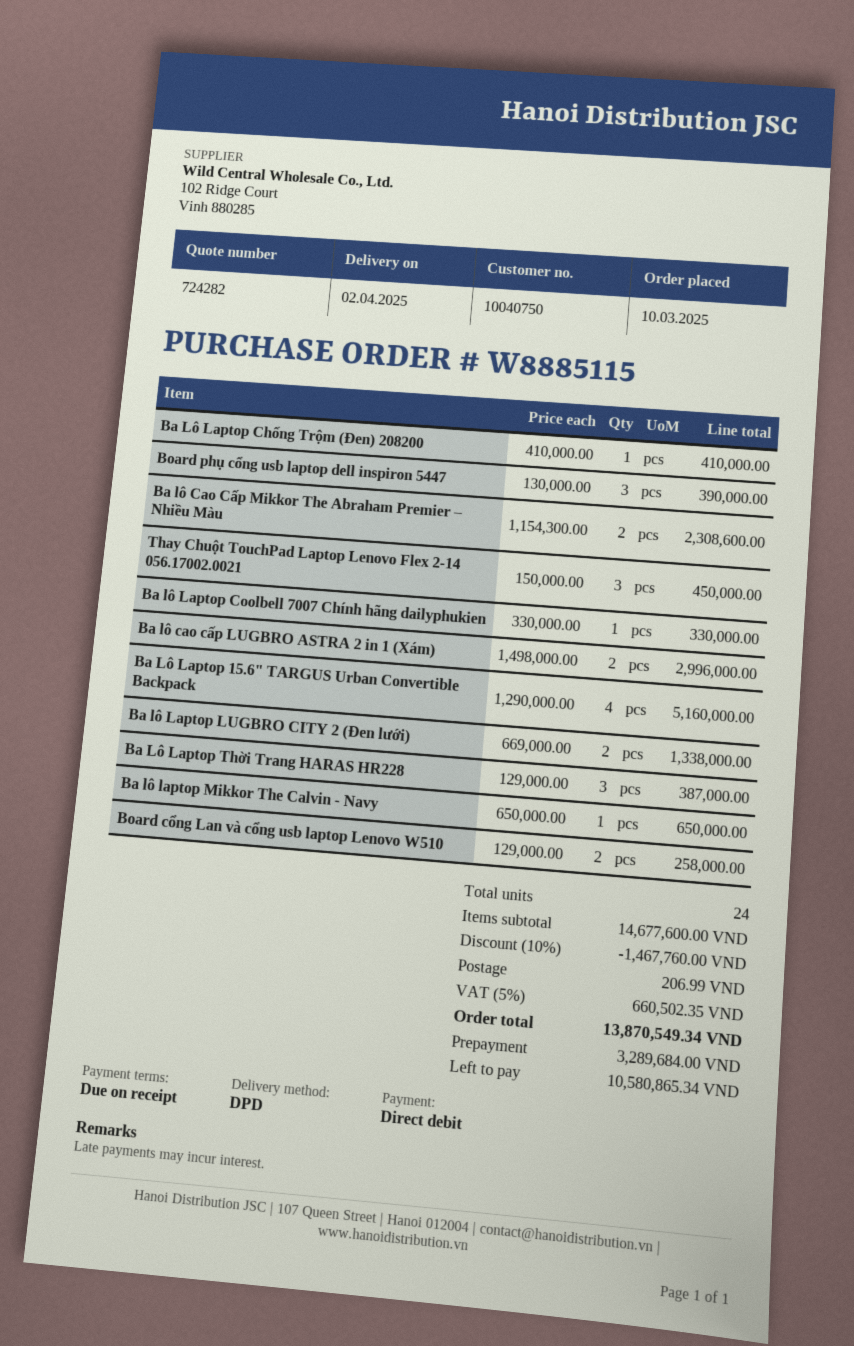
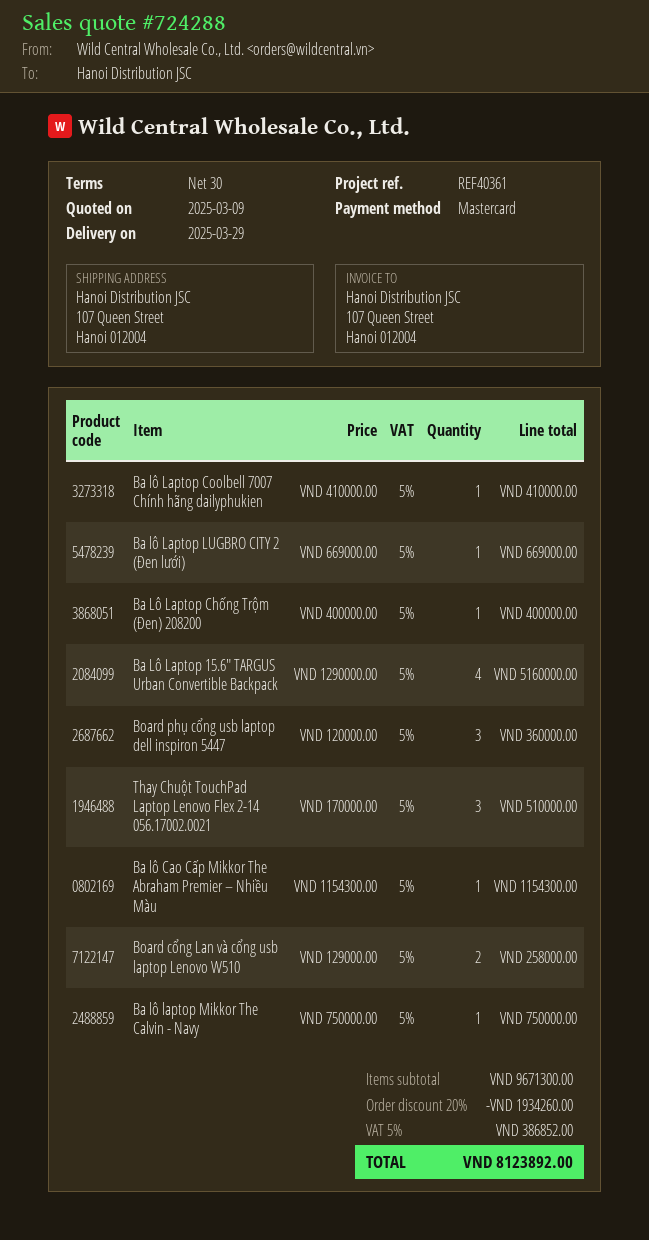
quote number: 724282 -> 724288
delivery date: 2025-04-02 -> 2025-03-29
payment terms: on receipt -> 30 days
payment method: direct debit -> Mastercard
Ba Lô Laptop Chống Trộm (Đen) 208200: 1 x 410000.00 = 410000.00 -> 1 x 400000.00 = 400000.00
Board phụ cổng usb laptop dell inspiron 5447: 3 x 130000.00 = 390000.00 -> 3 x 120000.00 = 360000.00
Ba lô Cao Cấp Mikkor The Abraham Premier – Nhiều Màu: 2 x 1154300.00 = 2308600.00 -> 1 x 1154300.00 = 1154300.00
Thay Chuột TouchPad Laptop Lenovo Flex 2-14 056.17002.0021: 3 x 150000.00 = 450000.00 -> 3 x 170000.00 = 510000.00
Ba lô Laptop Coolbell 7007 Chính hãng dailyphukien: 1 x 330000.00 = 330000.00 -> 1 x 410000.00 = 410000.00
Ba lô cao cấp LUGBRO ASTRA 2 in 1 (Xám): 2 x 1498000.00 = 2996000.00 -> none
Ba lô Laptop LUGBRO CITY 2 (Đen lưới): 2 x 669000.00 = 1338000.00 -> 1 x 669000.00 = 669000.00
Ba Lô Laptop Thời Trang HARAS HR228: 3 x 129000.00 = 387000.00 -> none
Ba lô laptop Mikkor The Calvin - Navy: 1 x 650000.00 = 650000.00 -> 1 x 750000.00 = 750000.00
subtotal: 14677600.00 -> 9671300.00
discount: 10% = 1467760.00 -> 20% = 1934260.00
shipping: 206.99 -> none
tax: 5% = 660502.35 -> 5% = 386852.00
total: 13870549.34 -> 8123892.00

